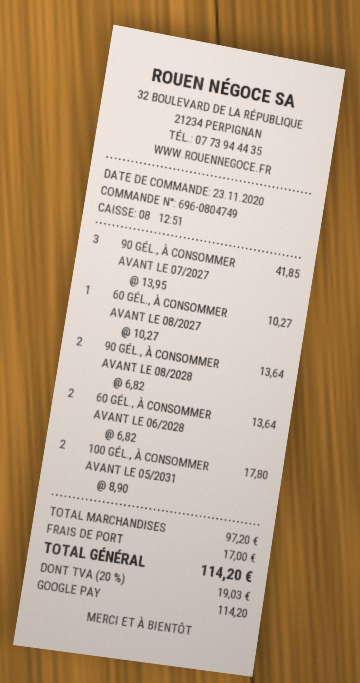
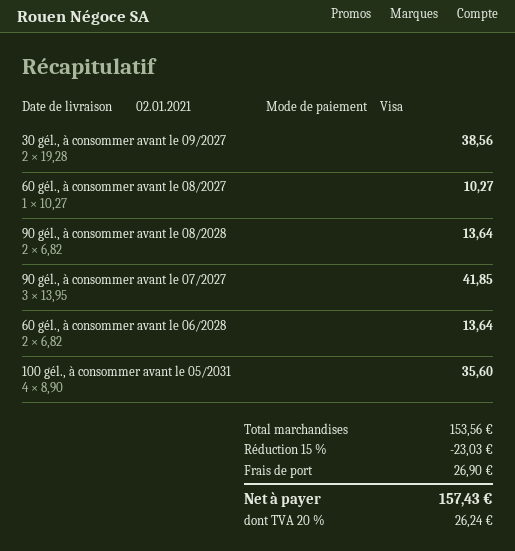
payment method: Google Pay -> Visa
100 GÉL., À CONSOMMER AVANT LE 05/2031: 2 x 8.90 = 17.80 -> 4 x 8.90 = 35.60
30 gél., à consommer avant le 09/2027: none -> 2 x 19.28 = 38.56
subtotal: 97.20 -> 153.56
discount: none -> 15% = 23.03
shipping: 17.00 -> 26.90
tax: 20% = 19.03 -> 20% = 26.24
total: 114.20 -> 157.43

